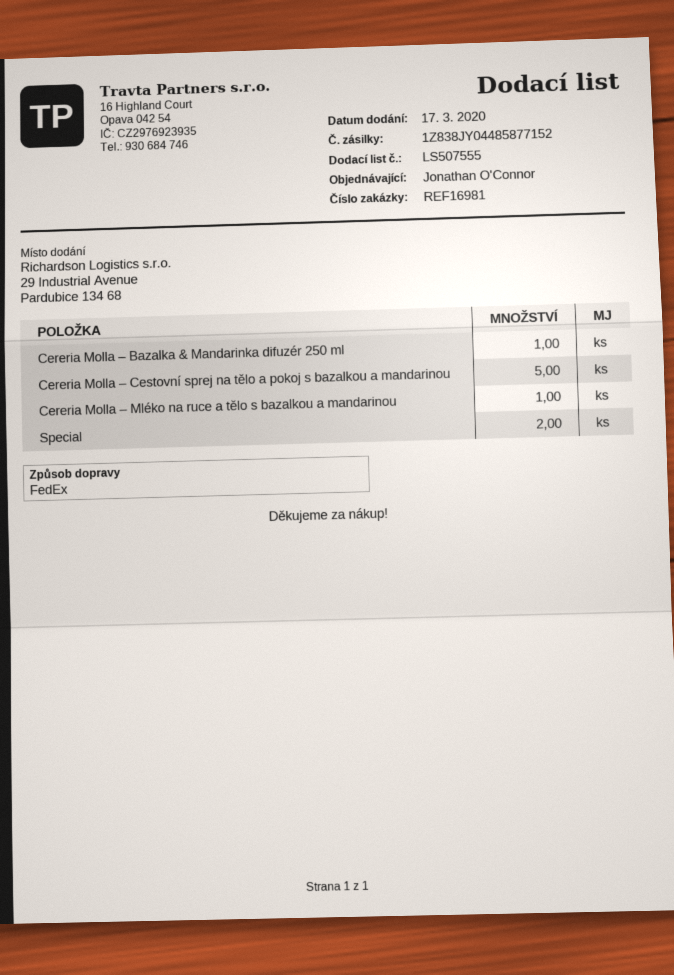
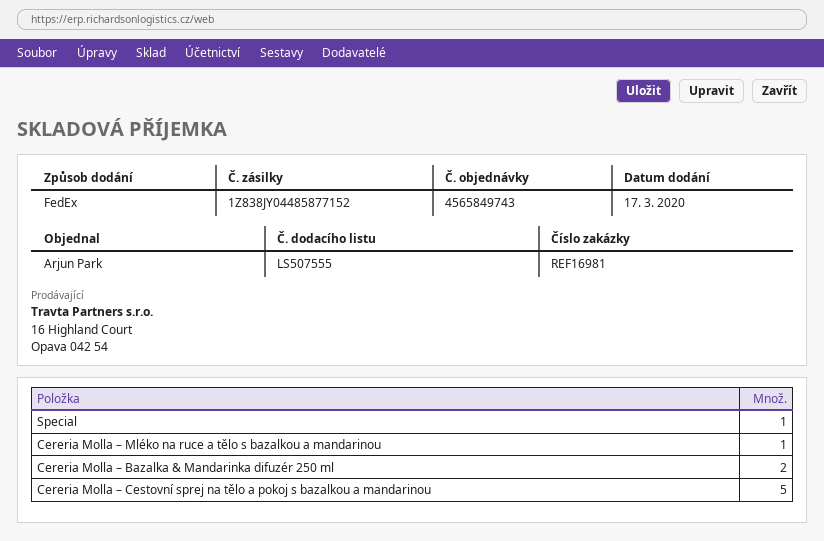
ordered by: Jonathan O'Connor -> Arjun Park
Cereria Molla – Bazalka & Mandarinka difuzér 250 ml: 1 -> 2
Special: 2 -> 1

